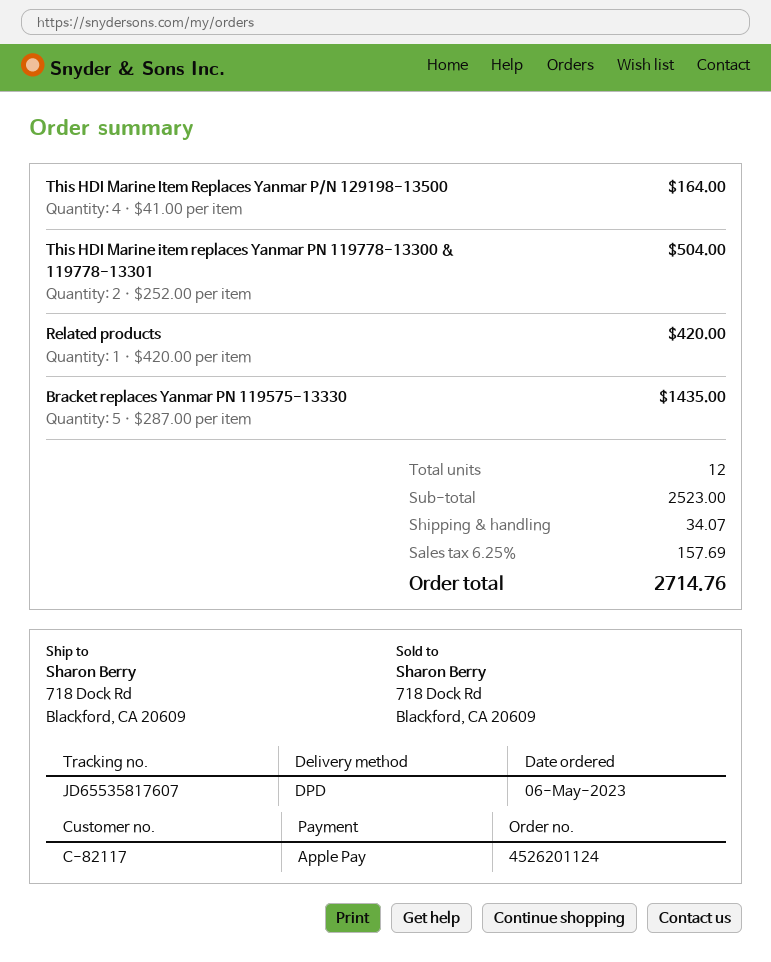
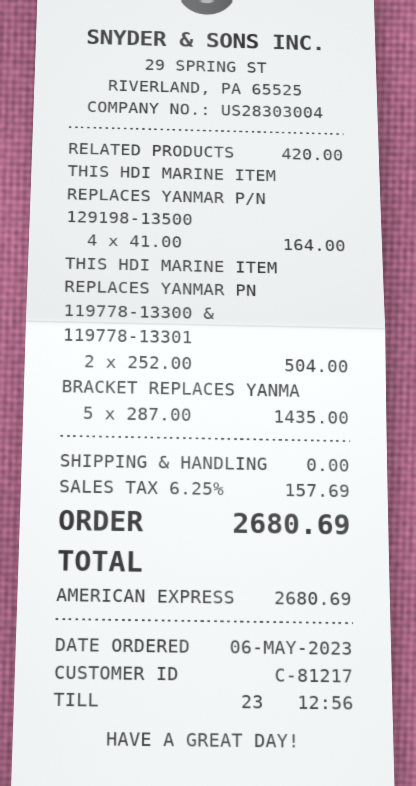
customer number: C-82117 -> C-81217
payment method: Apple Pay -> American Express
shipping: 34.07 -> 0.00
total: 2714.76 -> 2680.69

